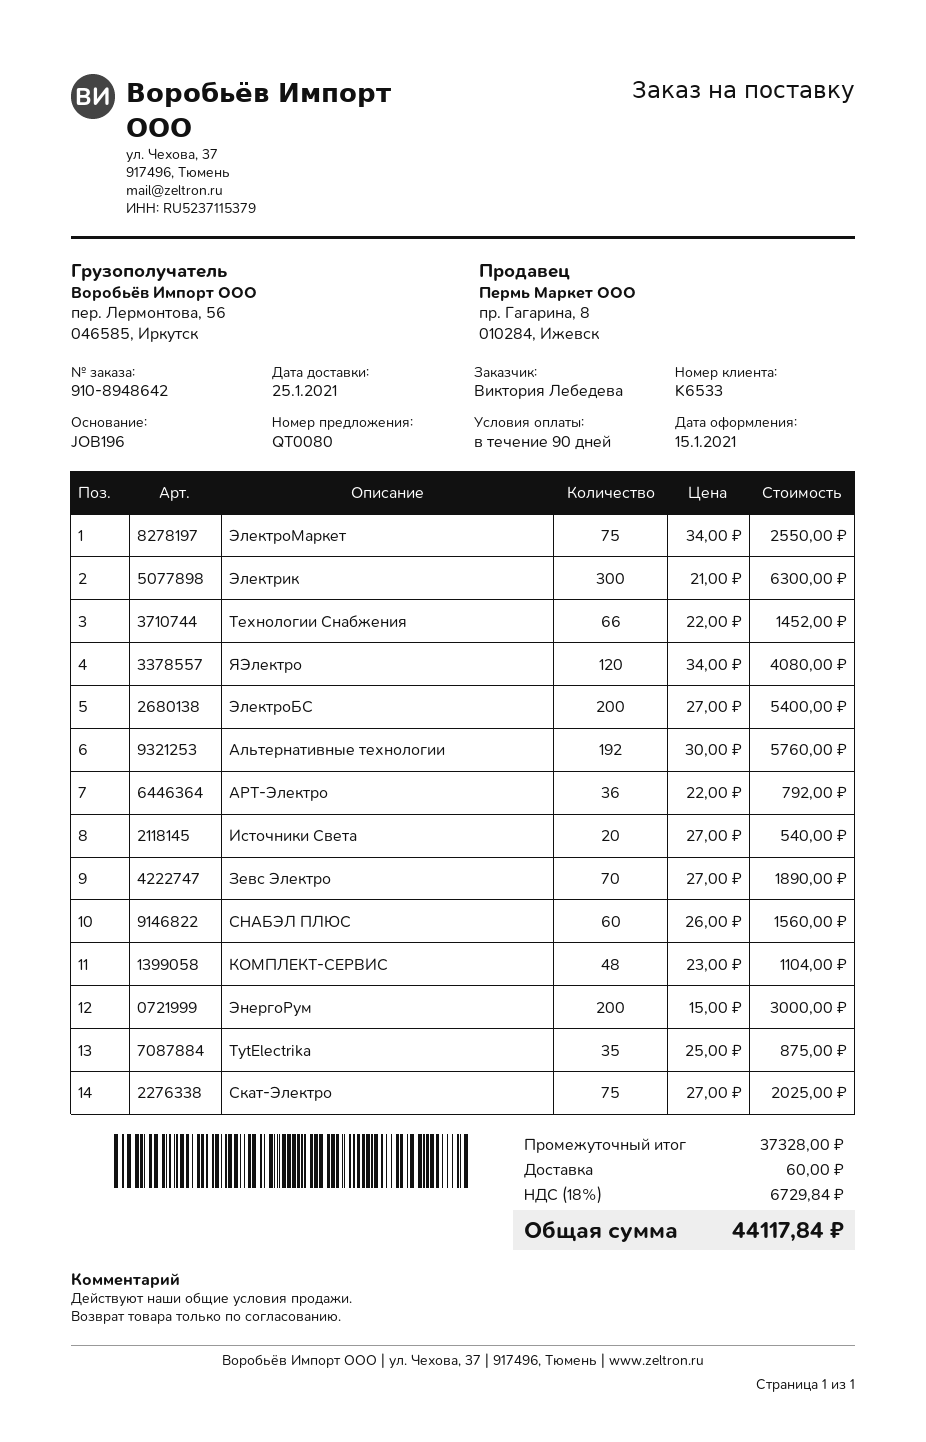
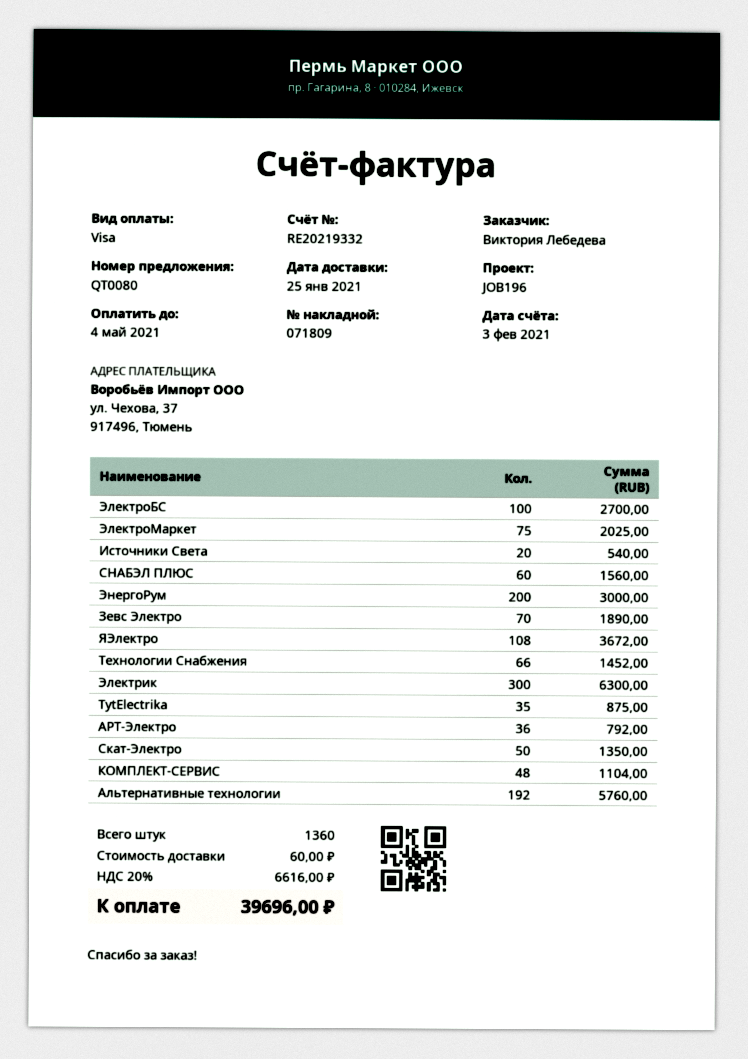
ЭлектроМаркет: 75 for 2550.00 -> 75 for 2025.00
ЯЭлектро: 120 for 4080.00 -> 108 for 3672.00
ЭлектроБС: 200 for 5400.00 -> 100 for 2700.00
Скат-Электро: 75 for 2025.00 -> 50 for 1350.00
tax: 18% = 6729.84 -> 20% = 6616.00
total: 44117.84 -> 39696.00

